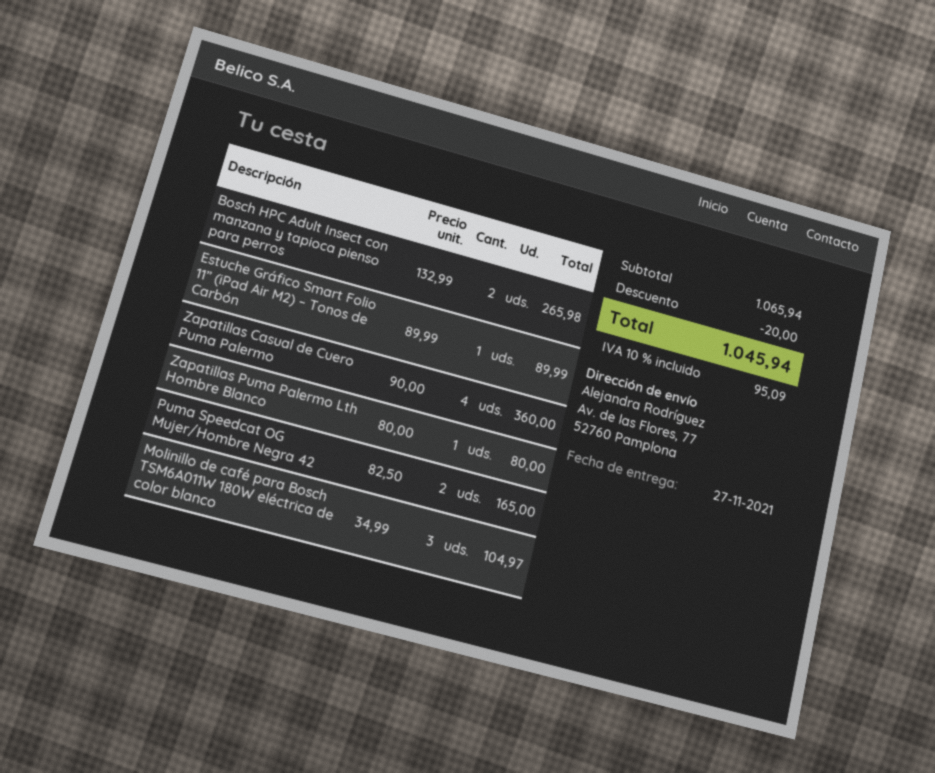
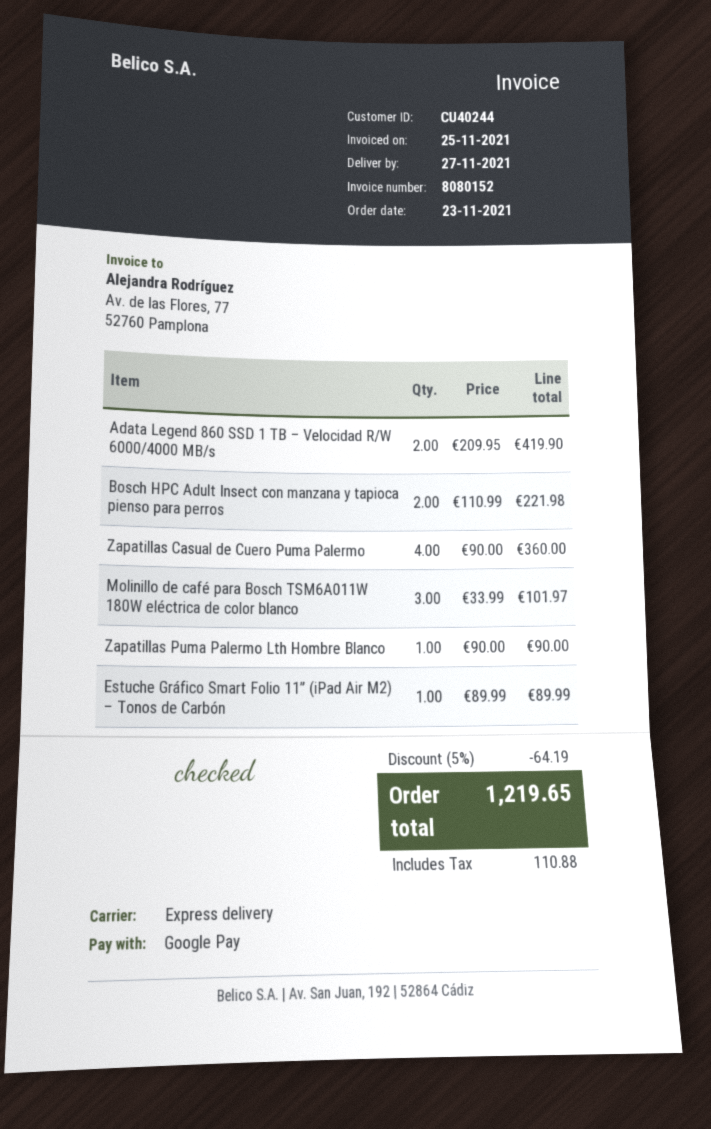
Bosch HPC Adult Insect con manzana y tapioca pienso para perros: 2 x 132.99 = 265.98 -> 2 x 110.99 = 221.98
Zapatillas Puma Palermo Lth Hombre Blanco: 1 x 80.00 = 80.00 -> 1 x 90.00 = 90.00
Puma Speedcat OG Mujer/Hombre Negra 42: 2 x 82.50 = 165.00 -> none
Molinillo de café para Bosch TSM6A011W 180W eléctrica de color blanco: 3 x 34.99 = 104.97 -> 3 x 33.99 = 101.97
Adata Legend 860 SSD 1 TB – Velocidad R/W 6000/4000 MB/s: none -> 2 x 209.95 = 419.90
discount: 20.00 -> 64.19
tax: 95.09 -> 110.88
total: 1045.94 -> 1219.65

